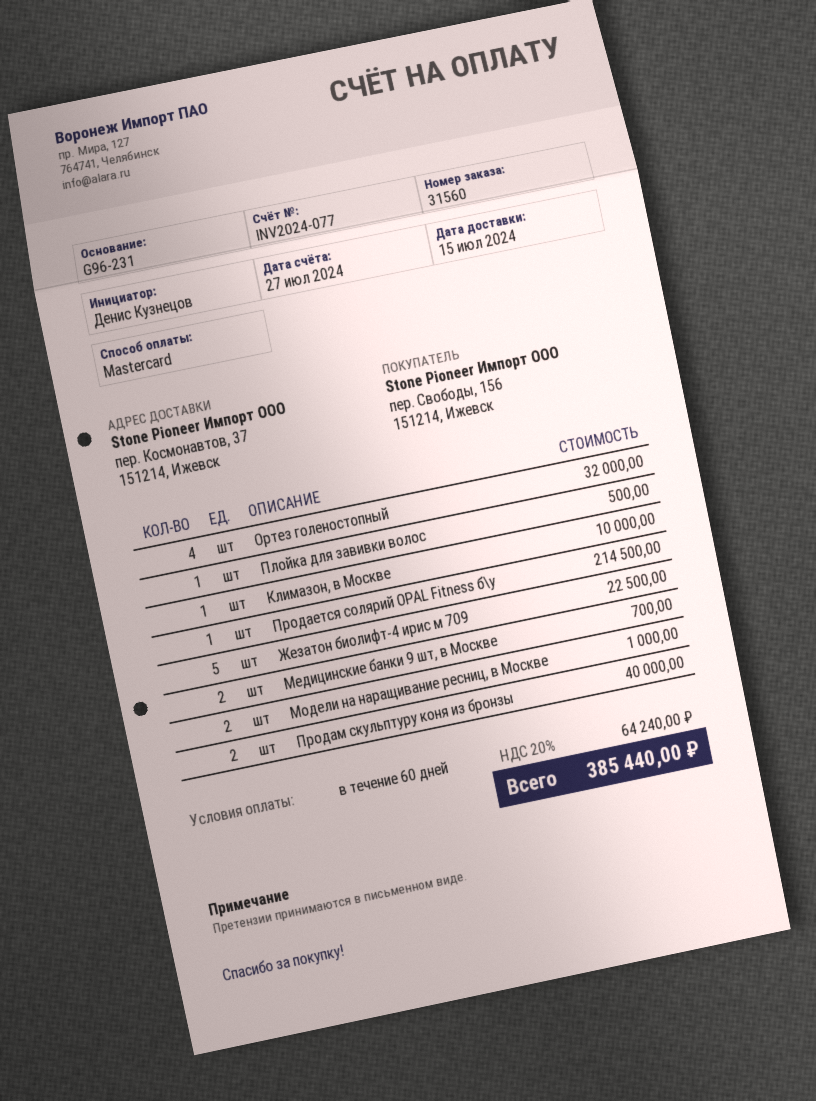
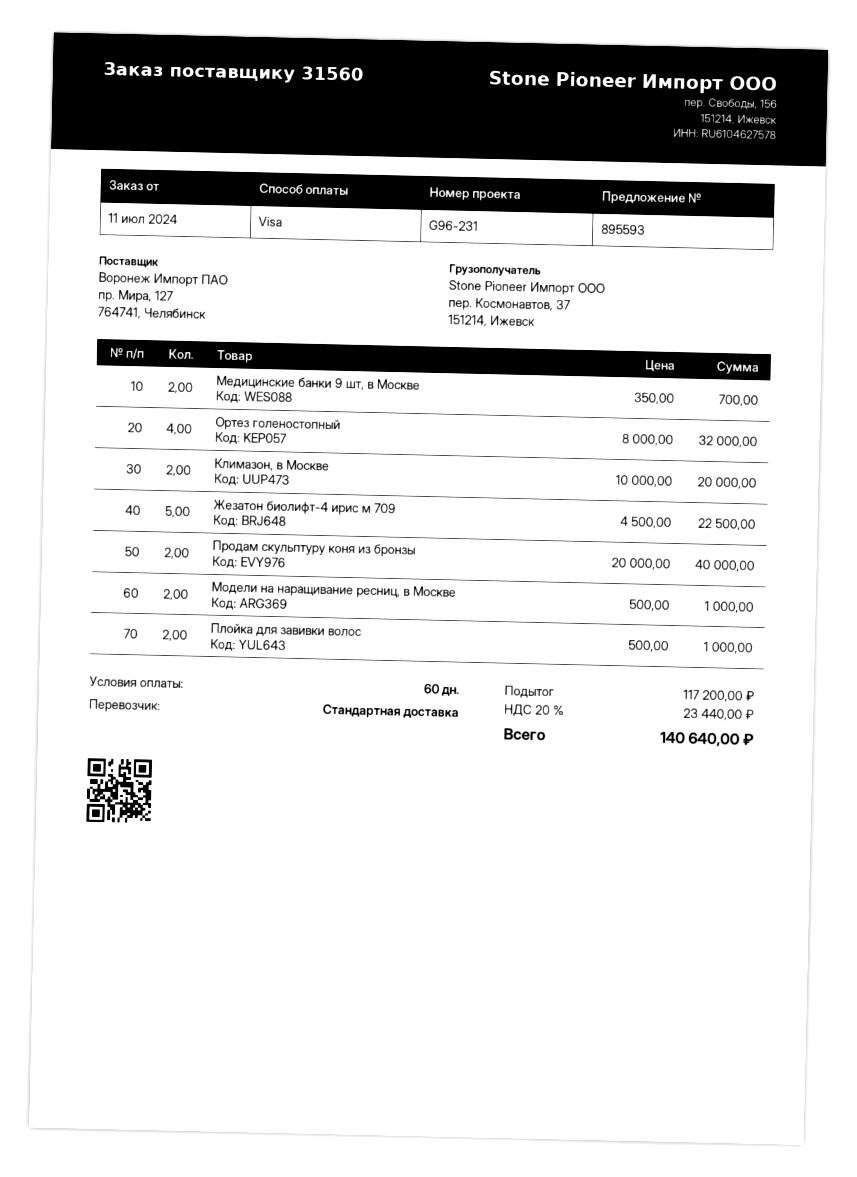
payment method: Mastercard -> Visa
Плойка для завивки волос: 1 for 500.00 -> 2 for 1000.00
Климазон, в Москве: 1 for 10000.00 -> 2 for 20000.00
Продается солярий OPAL Fitness б\у: 1 for 214500.00 -> none
tax: 20% = 64240.00 -> 20% = 23440.00
total: 385440.00 -> 140640.00

